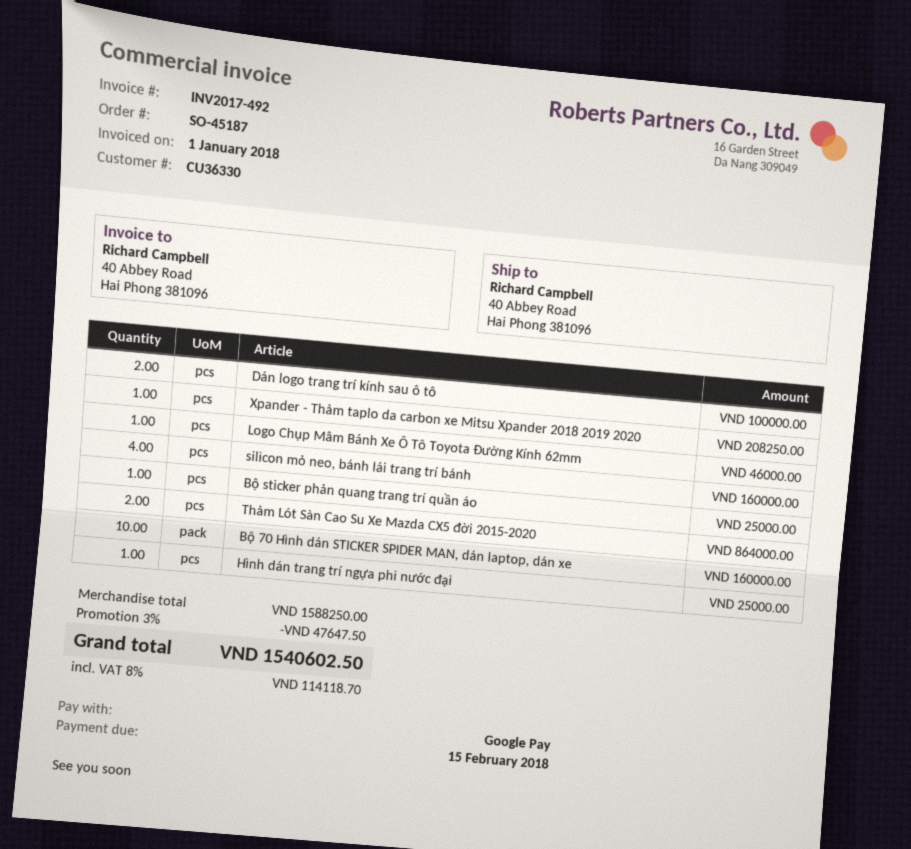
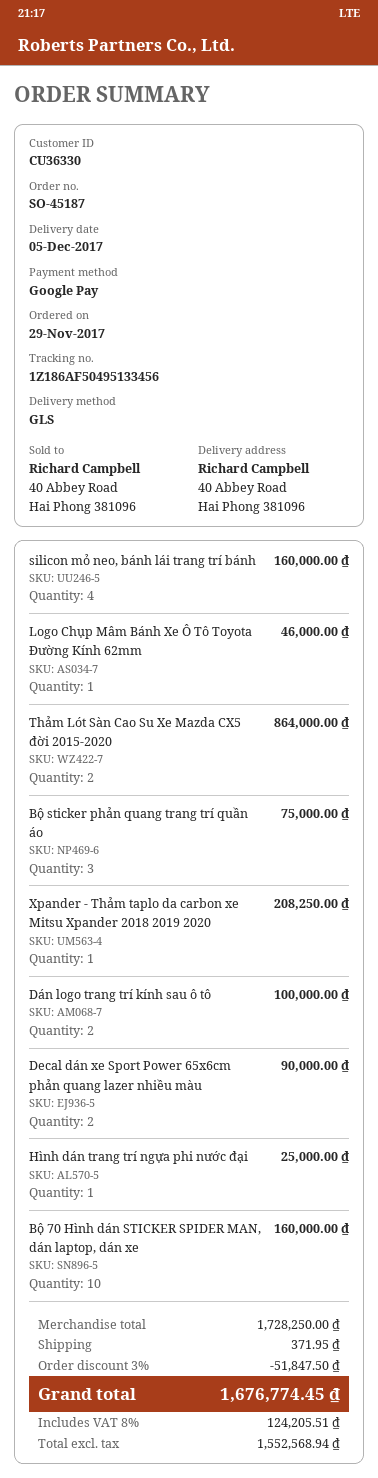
Bộ sticker phản quang trang trí quần áo: 1 for 25000.00 -> 3 for 75000.00
Decal dán xe Sport Power 65x6cm phản quang lazer nhiều màu: none -> 2 for 90000.00
subtotal: 1588250.00 -> 1728250.00
discount: 3% = 47647.50 -> 3% = 51847.50
shipping: none -> 371.95
tax: 8% = 114118.70 -> 8% = 124205.51
total: 1540602.50 -> 1676774.45

